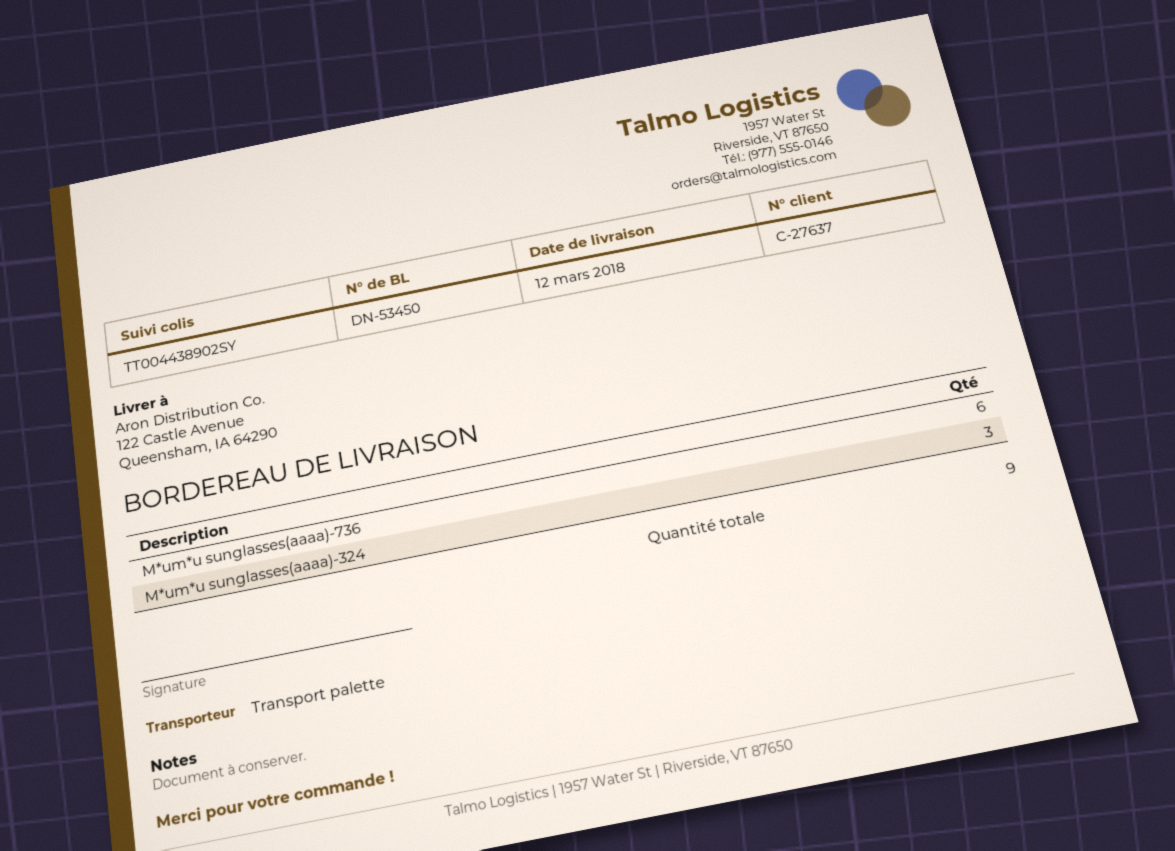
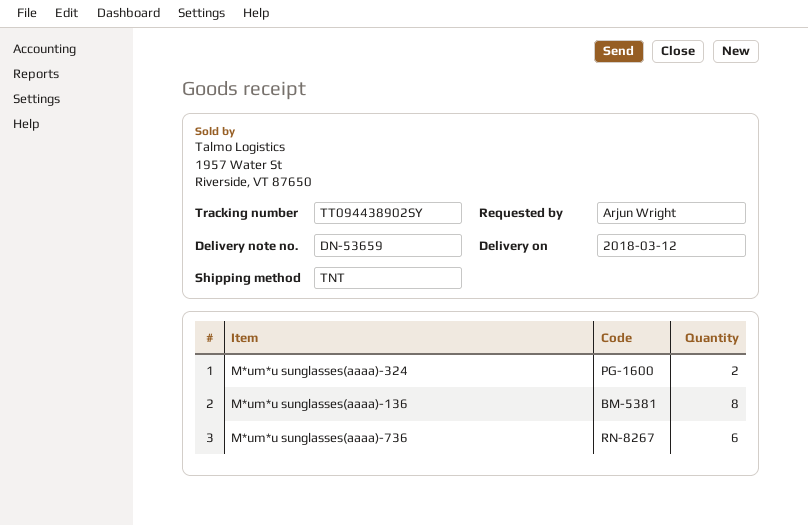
delivery note number: DN-53450 -> DN-53659
shipping method: pallet freight -> TNT
tracking number: TT004438902SY -> TT094438902SY
M*um*u sunglasses(aaaa)-324: 3 -> 2
M*um*u sunglasses(aaaa)-136: none -> 8

